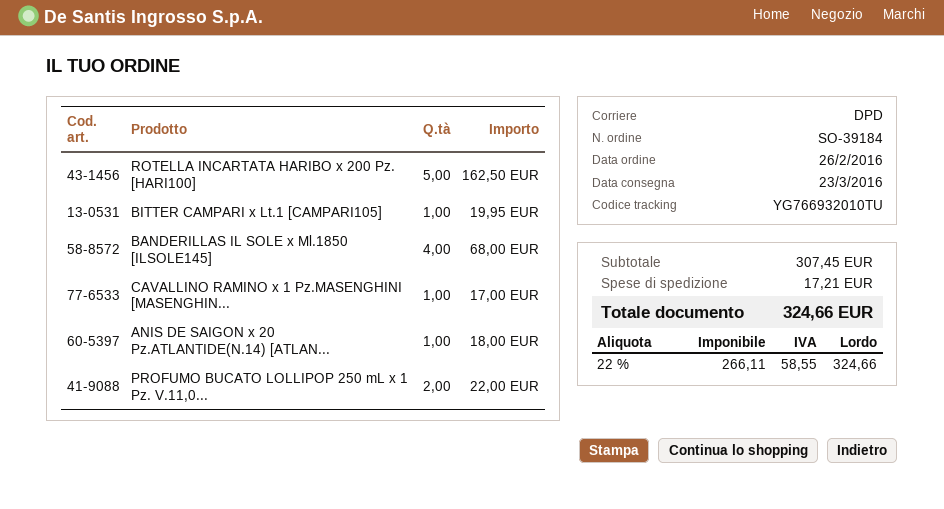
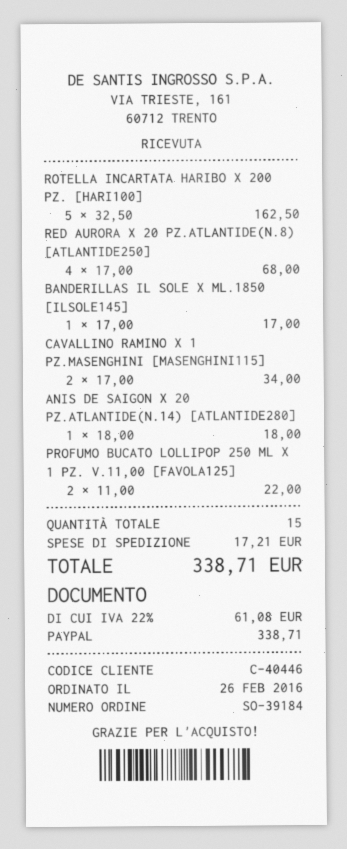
BITTER CAMPARI x Lt.1 [CAMPARI105]: 1 for 19.95 -> none
BANDERILLAS IL SOLE x Ml.1850 [ILSOLE145]: 4 for 68.00 -> 1 for 17.00
CAVALLINO RAMINO x 1 Pz.MASENGHINI [MASENGHIN...: 1 for 17.00 -> 2 for 34.00
RED AURORA X 20 PZ.ATLANTIDE(N.8) [ATLANTIDE250]: none -> 4 for 68.00
tax: 22% = 58.55 -> 22% = 61.08
total: 324.66 -> 338.71

